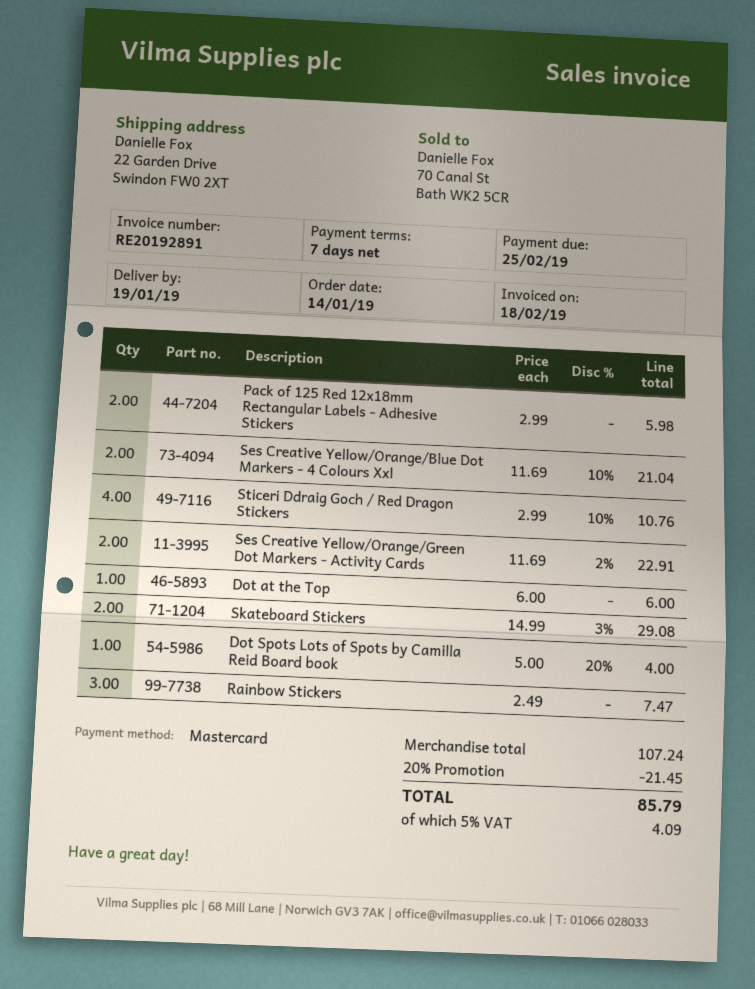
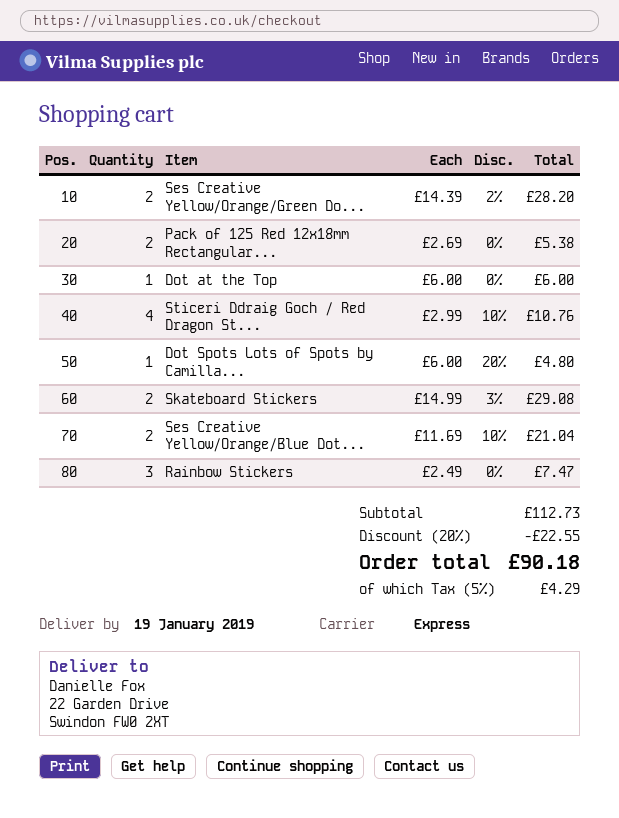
Pack of 125 Red 12x18mm Rectangular Labels - Adhesive Stickers: 2 x 2.99 = 5.98 -> 2 x 2.69 = 5.38
Ses Creative Yellow/Orange/Green Dot Markers - Activity Cards: 2 x 11.69 - 2% = 22.91 -> 2 x 14.39 - 2% = 28.20
Dot Spots Lots of Spots by Camilla Reid Board book: 1 x 5.00 - 20% = 4.00 -> 1 x 6.00 - 20% = 4.80
subtotal: 107.24 -> 112.73
discount: 20% = 21.45 -> 20% = 22.55
tax: 5% = 4.09 -> 5% = 4.29
total: 85.79 -> 90.18

